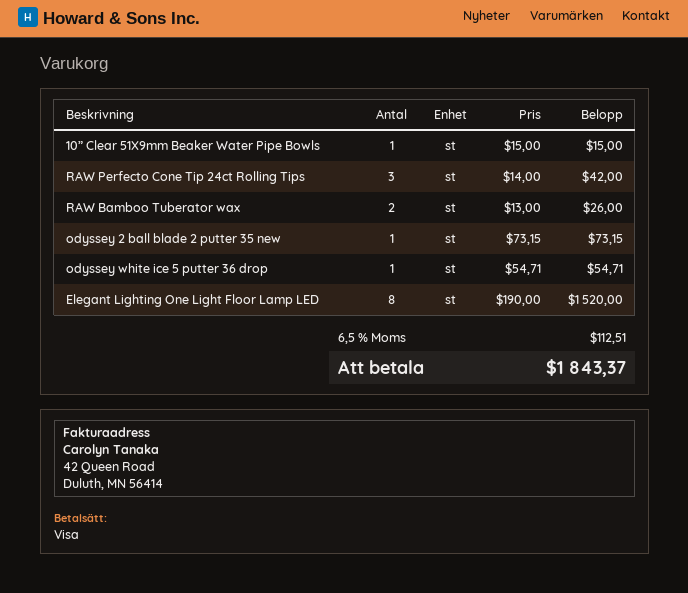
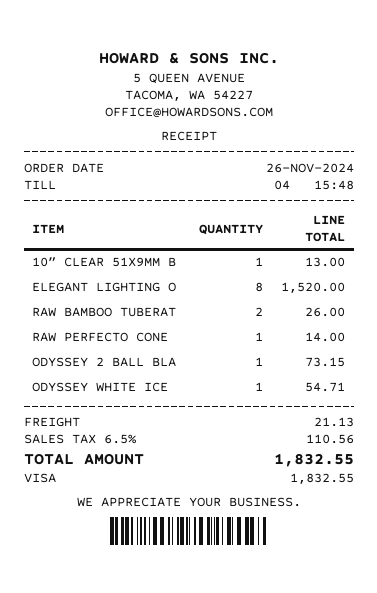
10” Clear 51X9mm Beaker Water Pipe Bowls: 1 for 15.00 -> 1 for 13.00
RAW Perfecto Cone Tip 24ct Rolling Tips: 3 for 42.00 -> 1 for 14.00
shipping: none -> 21.13
tax: 6.5% = 112.51 -> 6.5% = 110.56
total: 1843.37 -> 1832.55

